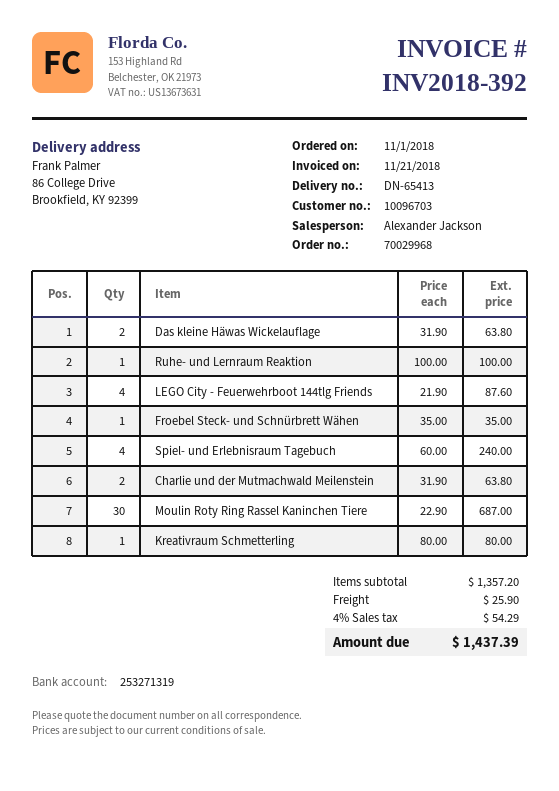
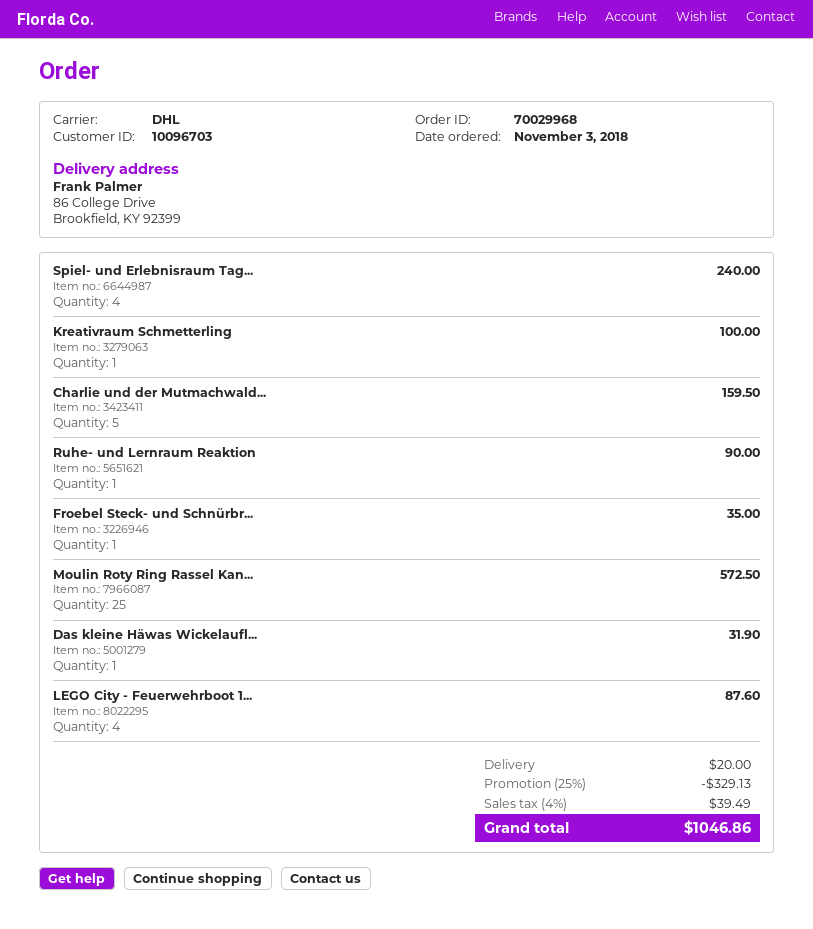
order date: 2018-11-01 -> 2018-11-03
Das kleine Häwas Wickelauflage: 2 for 63.80 -> 1 for 31.90
Ruhe- und Lernraum Reaktion: 1 for 100.00 -> 1 for 90.00
Charlie und der Mutmachwald Meilenstein: 2 for 63.80 -> 5 for 159.50
Moulin Roty Ring Rassel Kaninchen Tiere: 30 for 687.00 -> 25 for 572.50
Kreativraum Schmetterling: 1 for 80.00 -> 1 for 100.00
discount: none -> 25% = 329.13
shipping: 25.90 -> 20.00
tax: 4% = 54.29 -> 4% = 39.49
total: 1437.39 -> 1046.86

